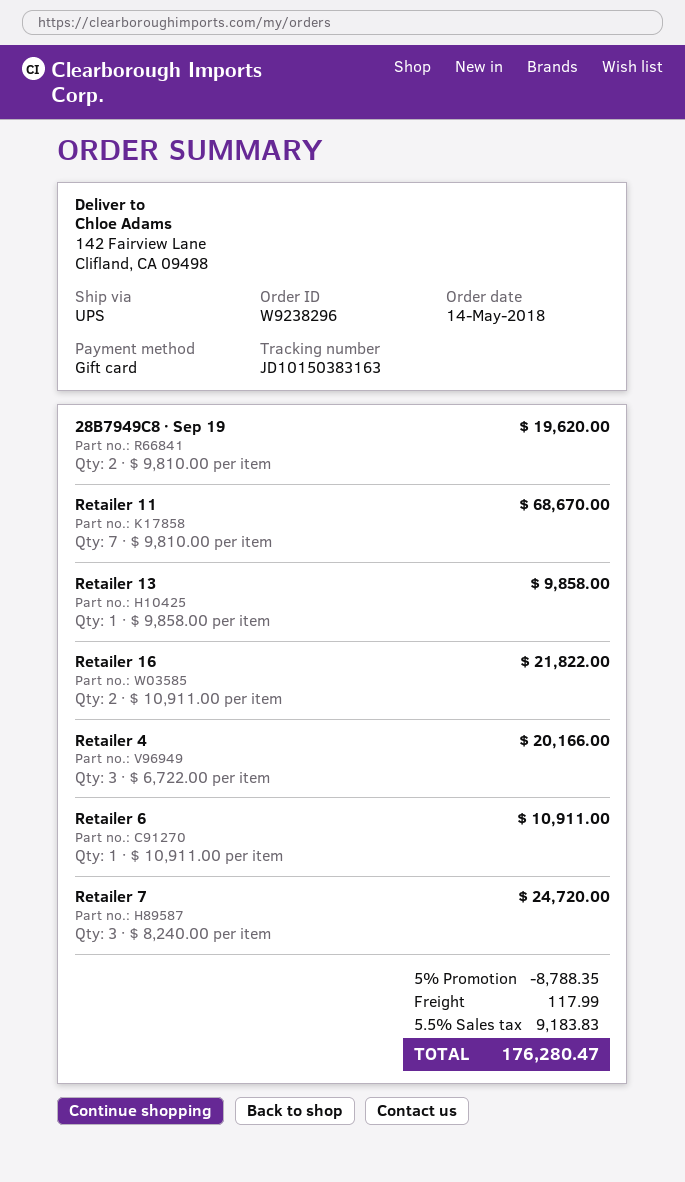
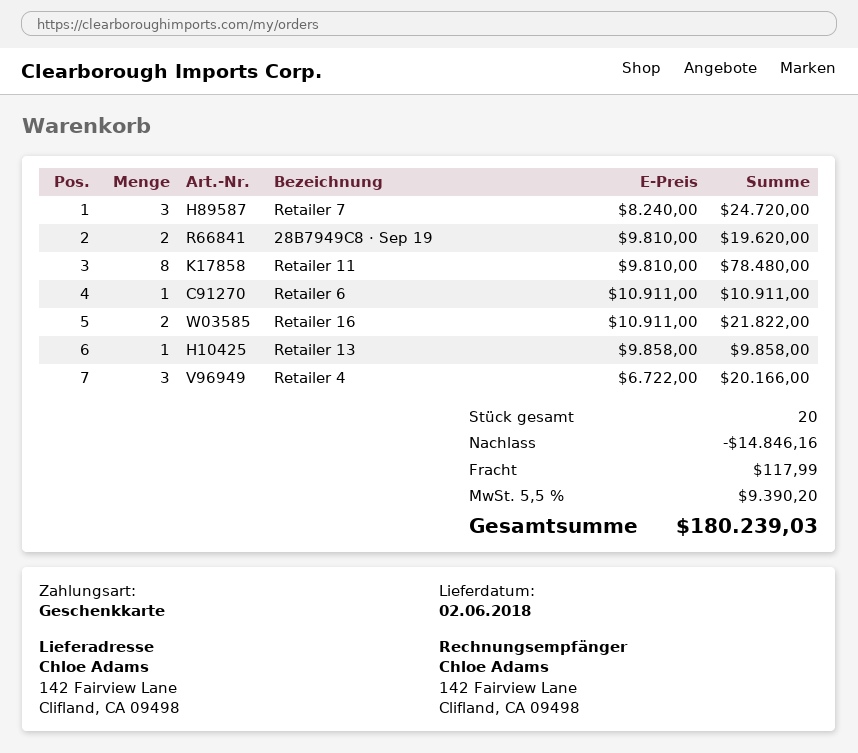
Retailer 11: 7 x 9810.00 = 68670.00 -> 8 x 9810.00 = 78480.00
discount: 8788.35 -> 14846.16
tax: 5.5% = 9183.83 -> 5.5% = 9390.20
total: 176280.47 -> 180239.03

